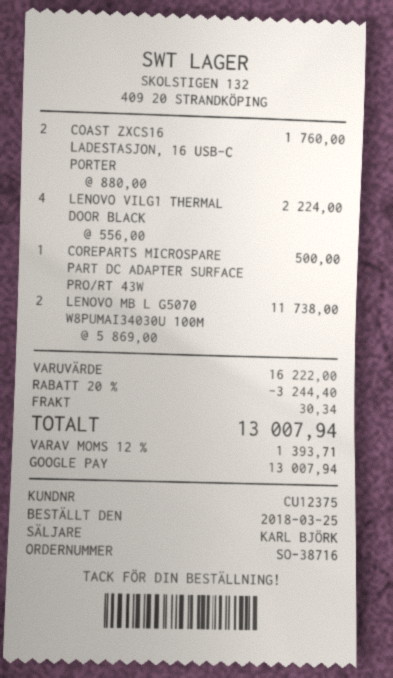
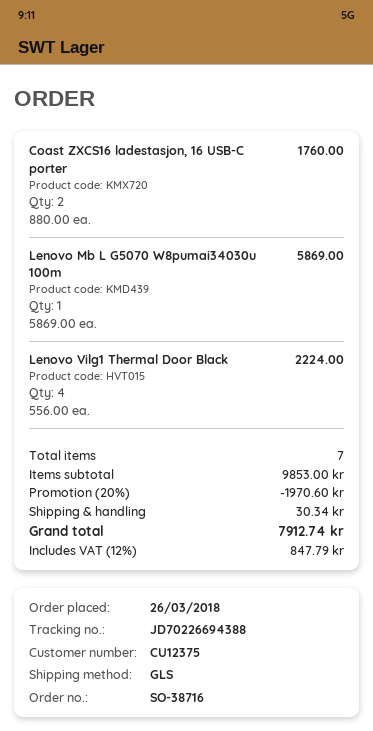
order date: 2018-03-25 -> 2018-03-26
COREPARTS MICROSPARE PART DC ADAPTER SURFACE PRO/RT 43W: 1 x 500.00 = 500.00 -> none
LENOVO MB L G5070 W8PUMAI34030U 100M: 2 x 5869.00 = 11738.00 -> 1 x 5869.00 = 5869.00
subtotal: 16222.00 -> 9853.00
discount: 20% = 3244.40 -> 20% = 1970.60
tax: 12% = 1393.71 -> 12% = 847.79
total: 13007.94 -> 7912.74

